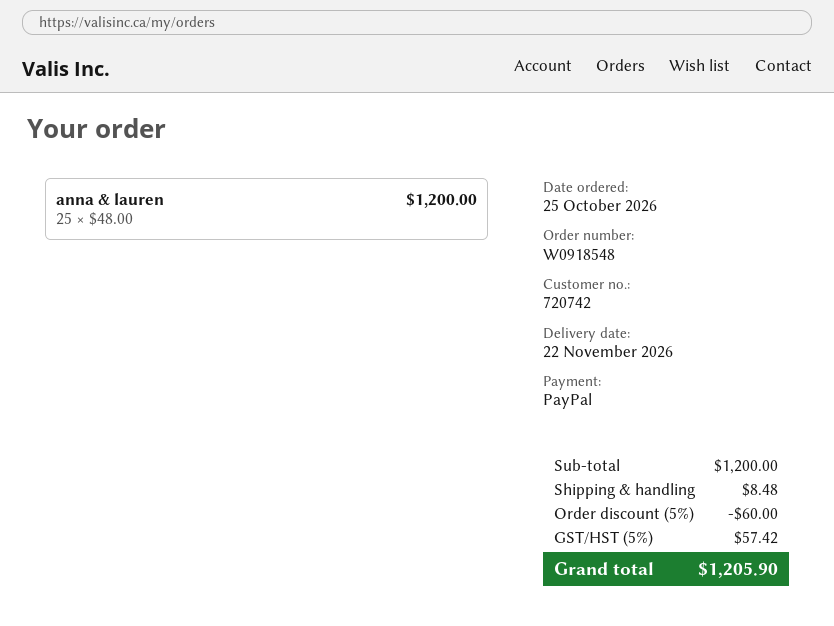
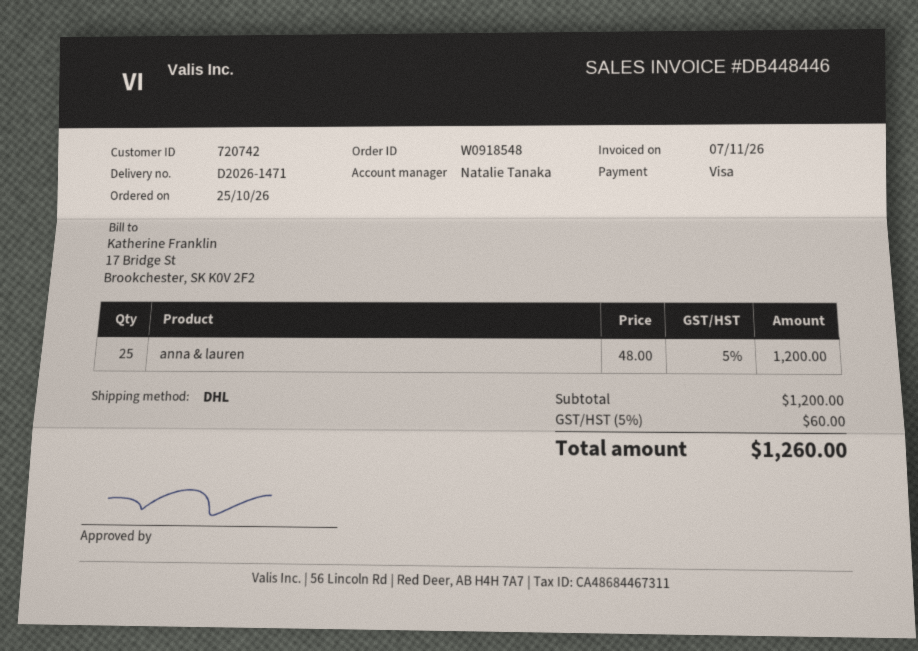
payment method: PayPal -> Visa
discount: 5% = 60.00 -> none
shipping: 8.48 -> none
tax: 5% = 57.42 -> 5% = 60.00
total: 1205.90 -> 1260.00

